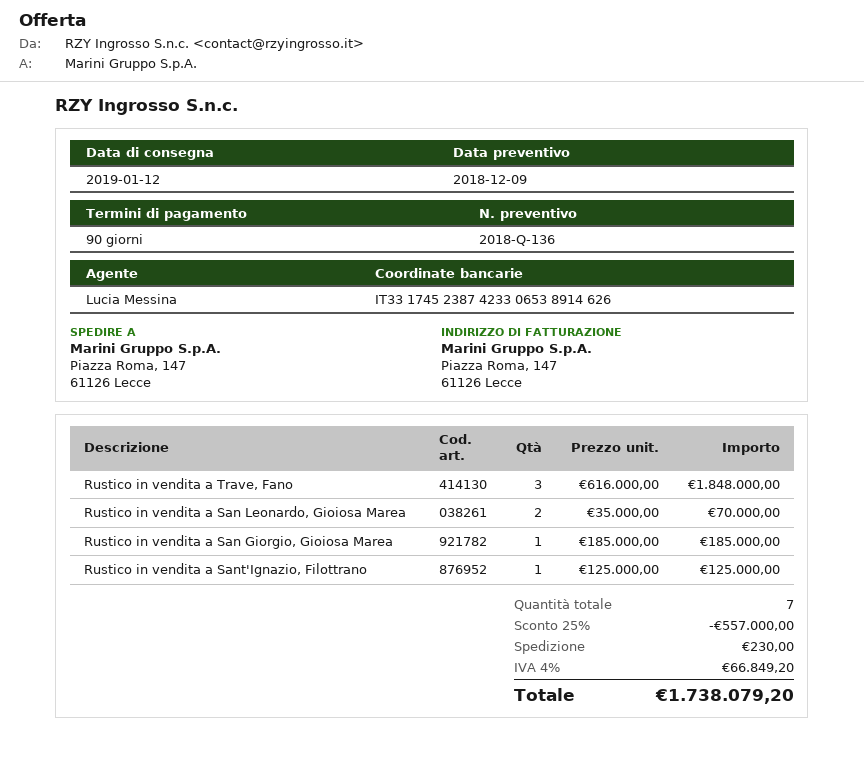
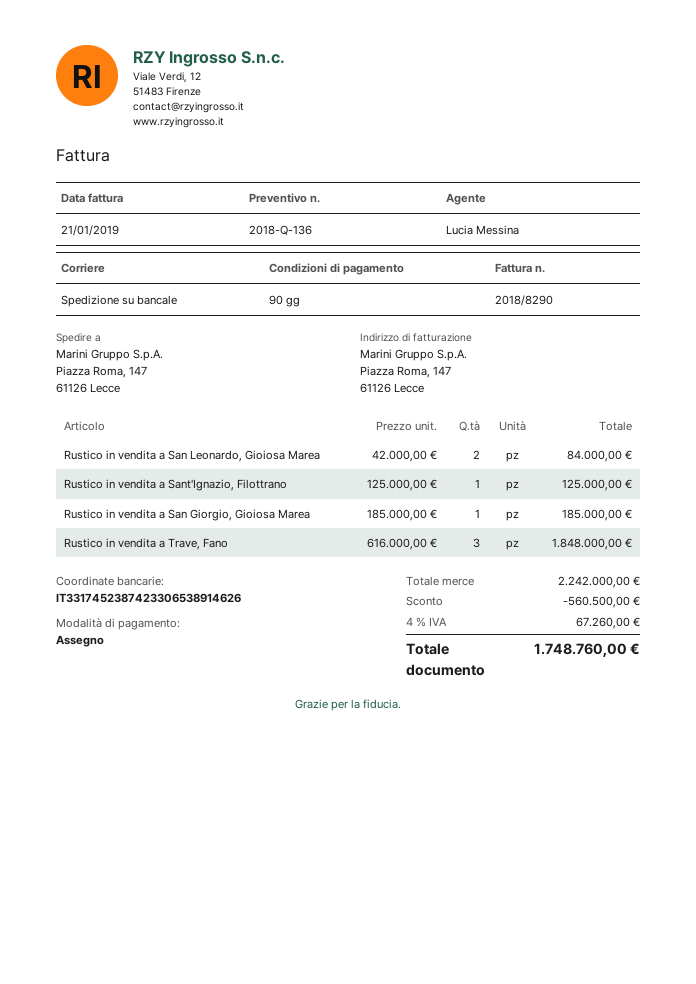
Rustico in vendita a San Leonardo, Gioiosa Marea: 2 x 35000.00 = 70000.00 -> 2 x 42000.00 = 84000.00
discount: 557000.00 -> 560500.00
shipping: 230.00 -> none
tax: 4% = 66849.20 -> 4% = 67260.00
total: 1738079.20 -> 1748760.00

